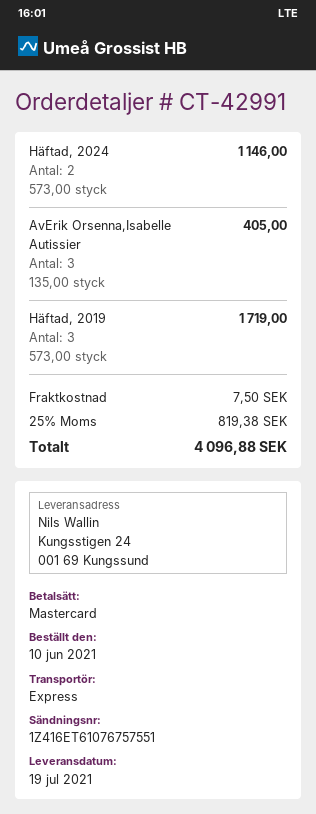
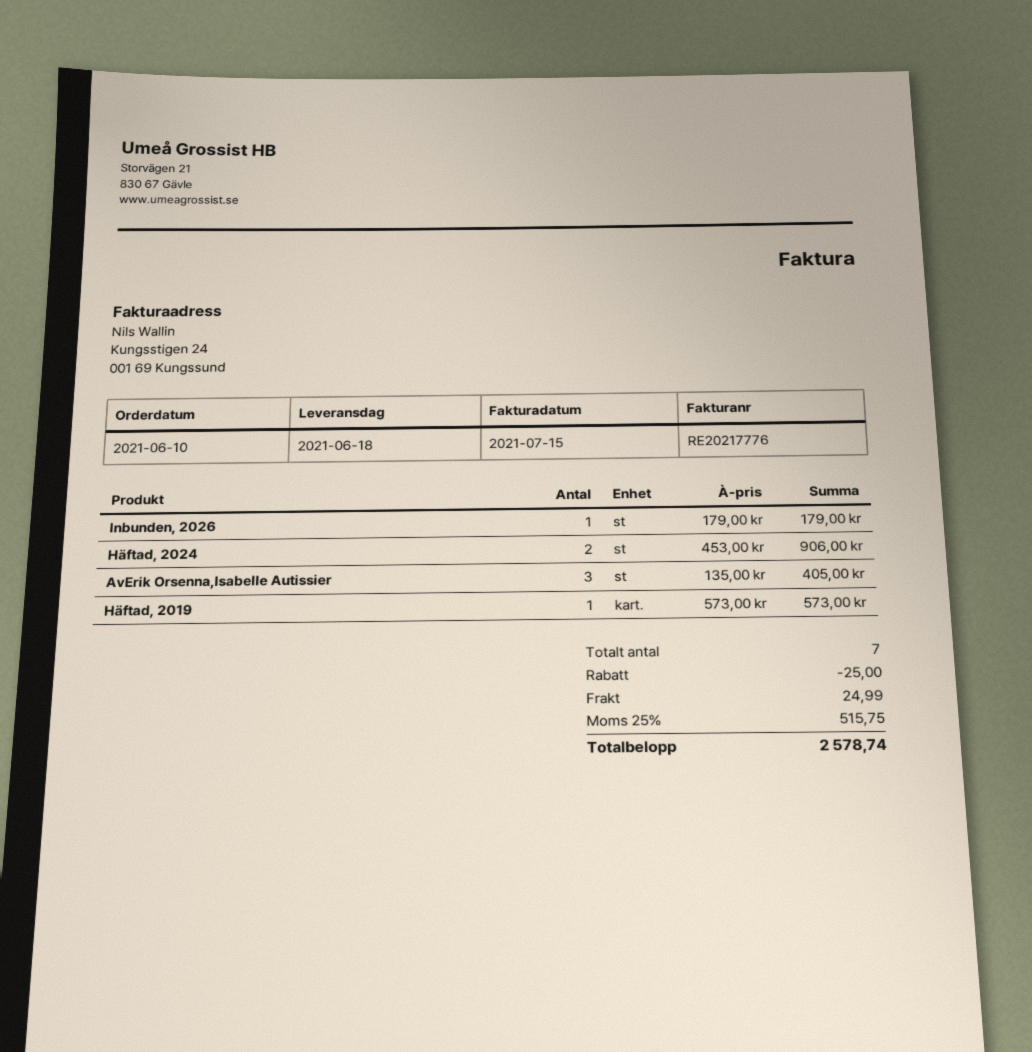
delivery date: 2021-07-19 -> 2021-06-18
Häftad, 2024: 2 x 573.00 = 1146.00 -> 2 x 453.00 = 906.00
Häftad, 2019: 3 x 573.00 = 1719.00 -> 1 x 573.00 = 573.00
Inbunden, 2026: none -> 1 x 179.00 = 179.00
discount: none -> 25.00
shipping: 7.50 -> 24.99
tax: 25% = 819.38 -> 25% = 515.75
total: 4096.88 -> 2578.74

